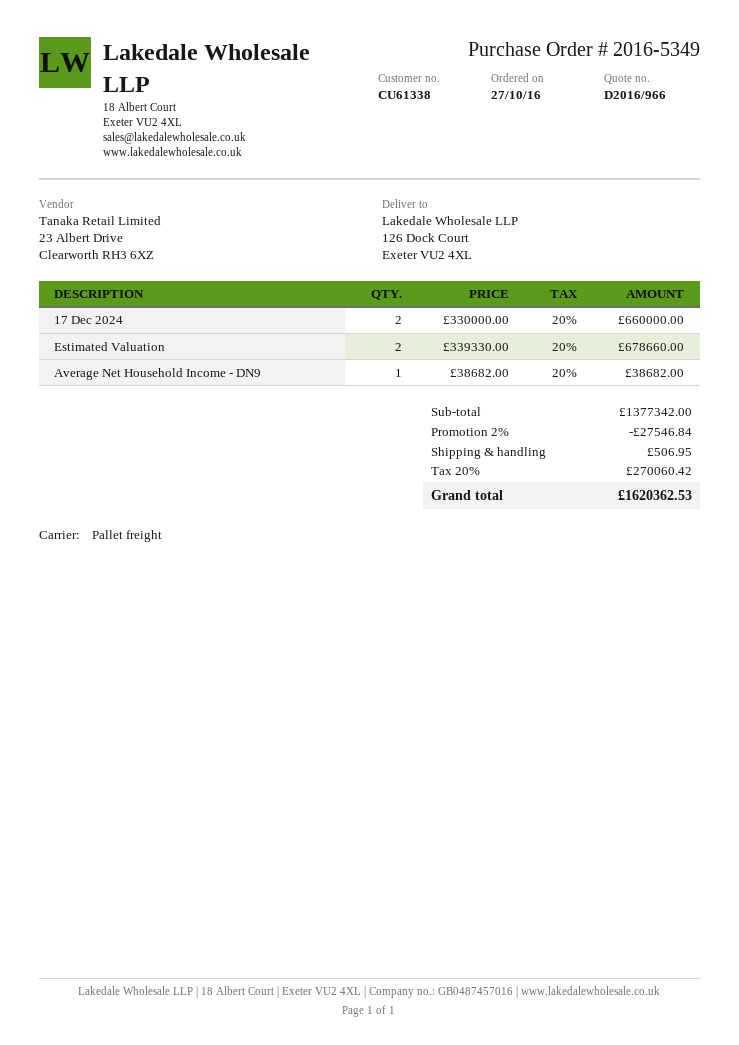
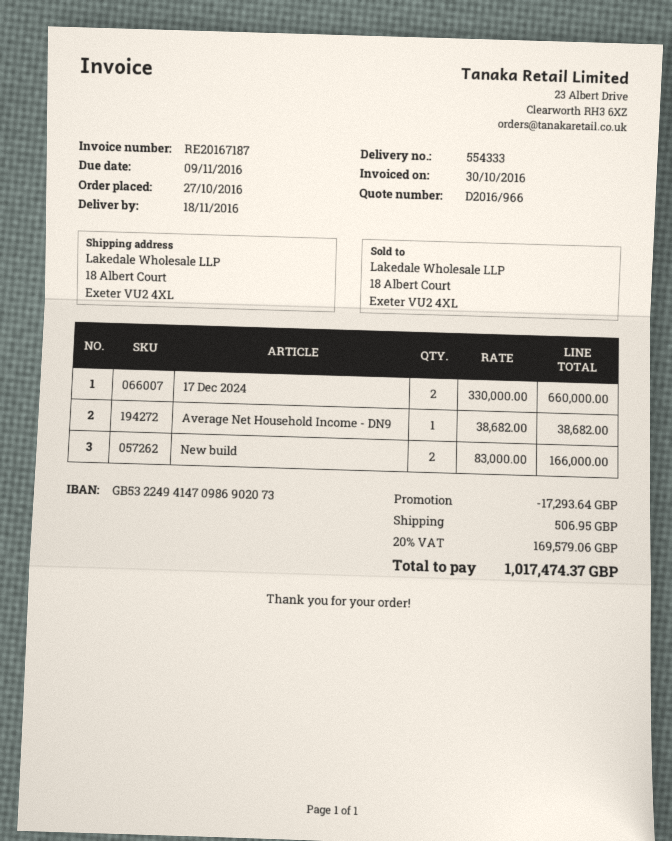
ship to: 126 Dock Court, Exeter VU2 4XL -> 18 Albert Court, Exeter VU2 4XL
Estimated Valuation: 2 x 339330.00 = 678660.00 -> none
New build: none -> 2 x 83000.00 = 166000.00
discount: 27546.84 -> 17293.64
tax: 20% = 270060.42 -> 20% = 169579.06
total: 1620362.53 -> 1017474.37

